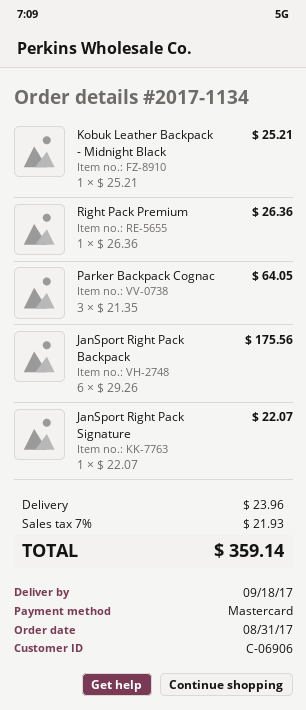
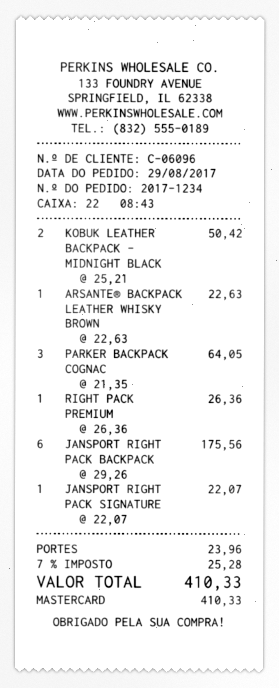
order number: 2017-1134 -> 2017-1234
order date: 2017-08-31 -> 2017-08-29
customer number: C-06906 -> C-06096
Kobuk Leather Backpack - Midnight Black: 1 x 25.21 = 25.21 -> 2 x 25.21 = 50.42
ARSANTE® BACKPACK LEATHER WHISKY BROWN: none -> 1 x 22.63 = 22.63
tax: 7% = 21.93 -> 7% = 25.28
total: 359.14 -> 410.33

